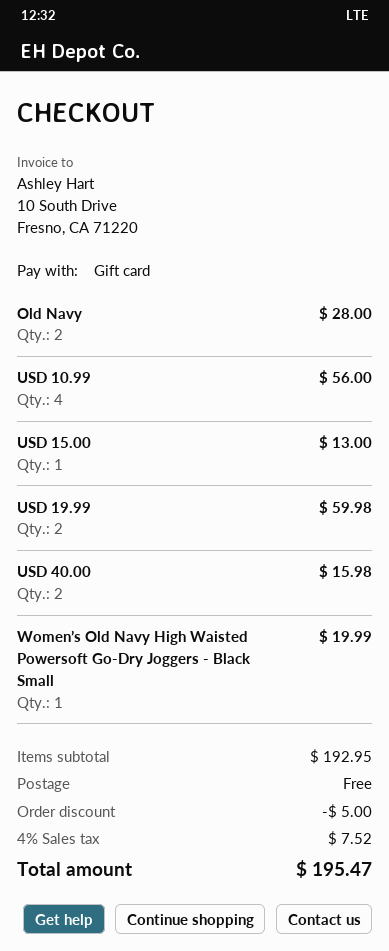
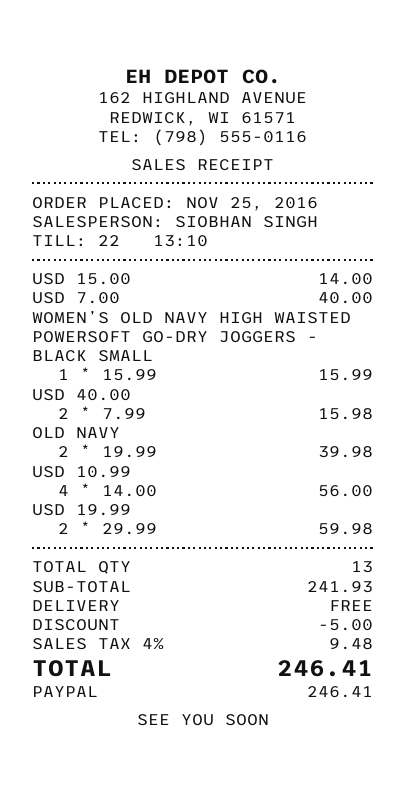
payment method: gift card -> PayPal
Old Navy: 2 for 28.00 -> 2 for 39.98
USD 15.00: 1 for 13.00 -> 1 for 14.00
Women’s Old Navy High Waisted Powersoft Go-Dry Joggers - Black Small: 1 for 19.99 -> 1 for 15.99
USD 7.00: none -> 1 for 40.00
subtotal: 192.95 -> 241.93
tax: 4% = 7.52 -> 4% = 9.48
total: 195.47 -> 246.41

